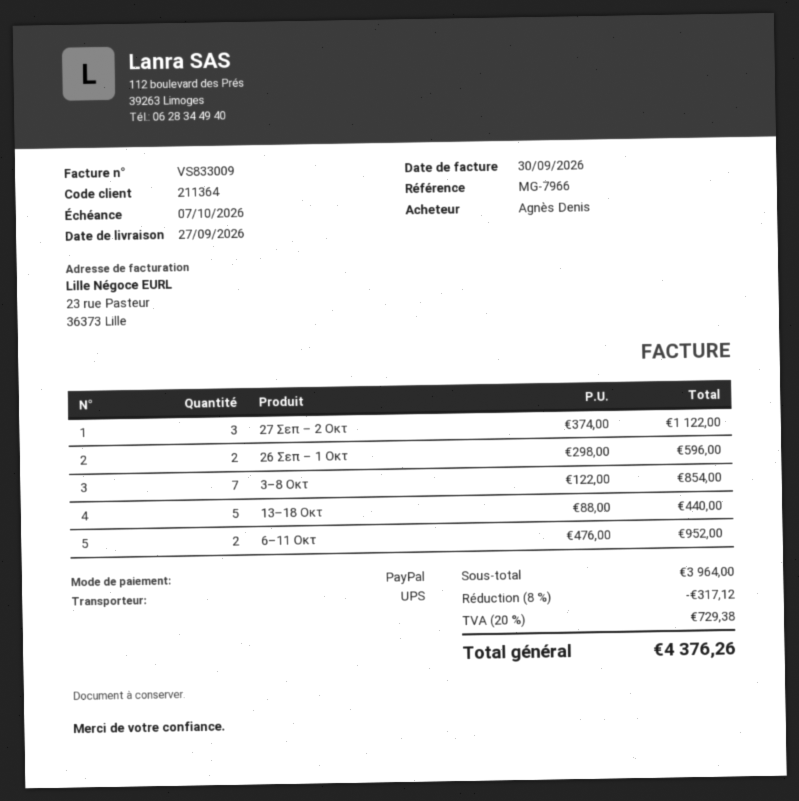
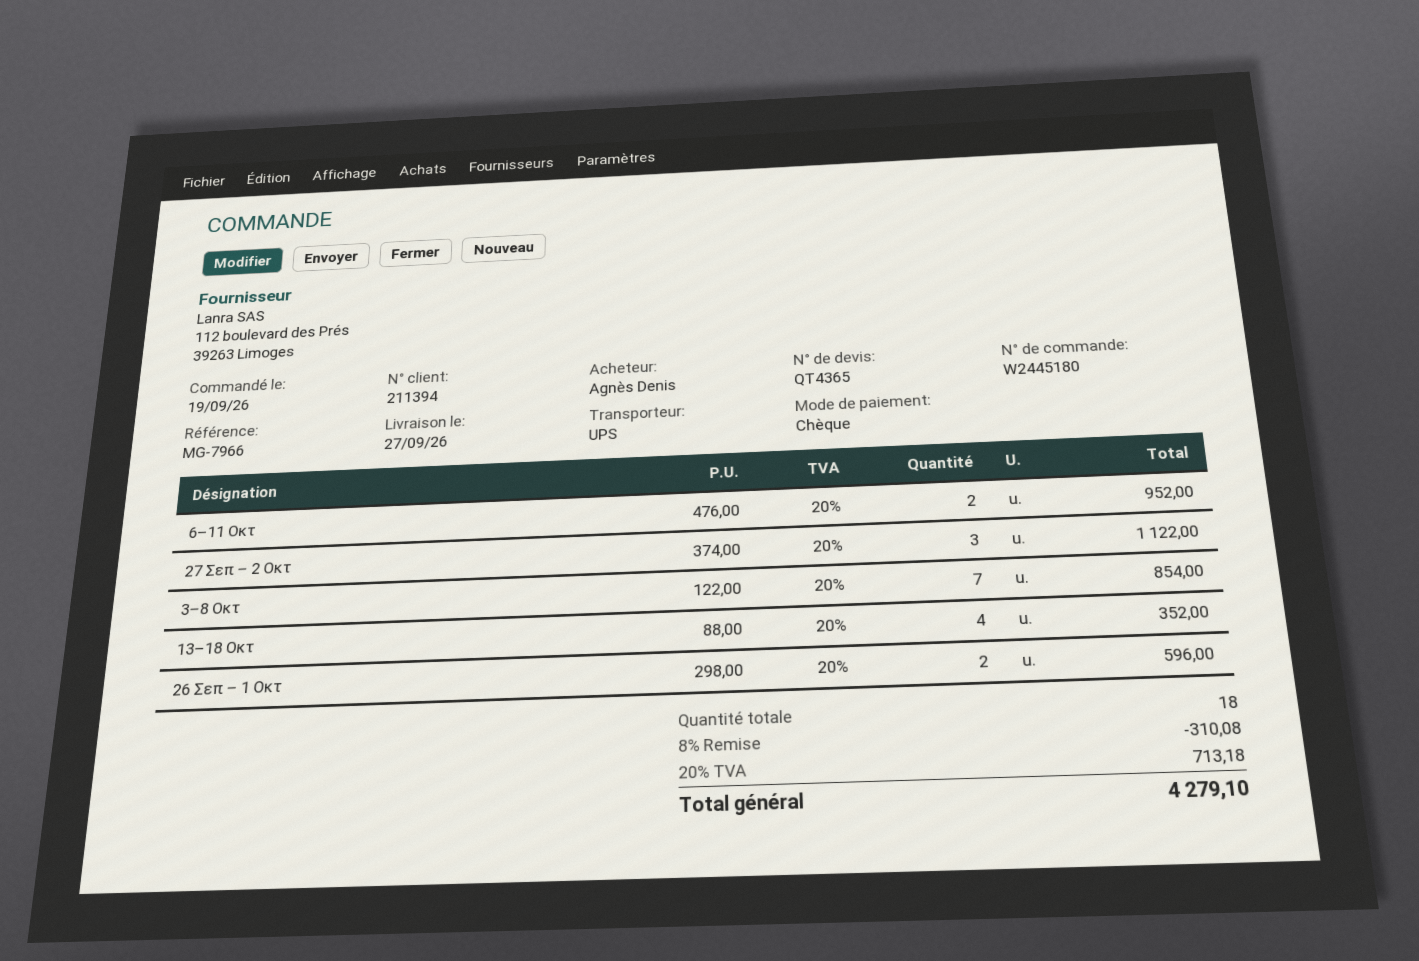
customer number: 211364 -> 211394
payment method: PayPal -> cheque
13–18 Οκτ: 5 x 88.00 = 440.00 -> 4 x 88.00 = 352.00
discount: 8% = 317.12 -> 8% = 310.08
tax: 20% = 729.38 -> 20% = 713.18
total: 4376.26 -> 4279.10

